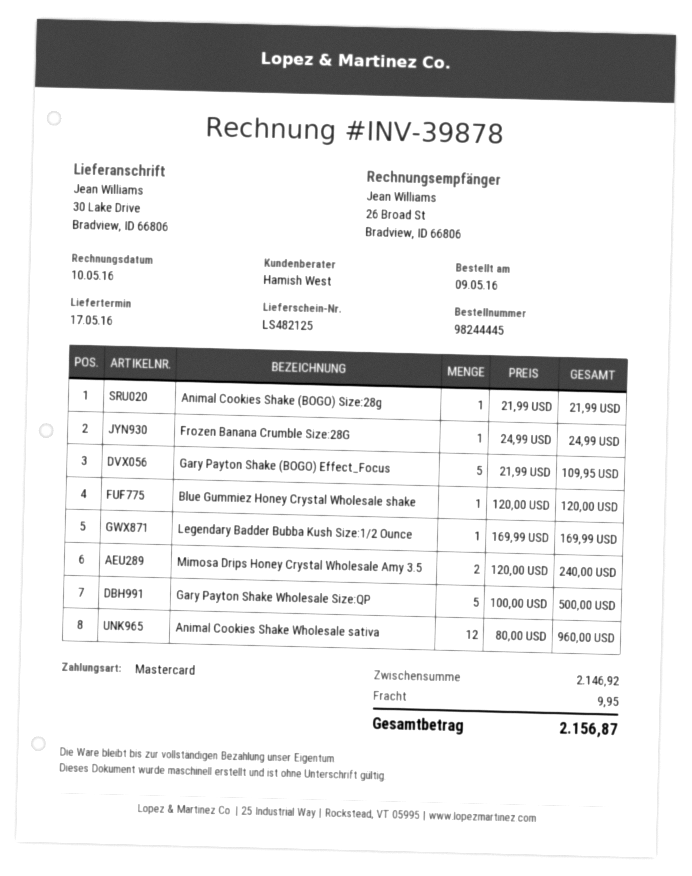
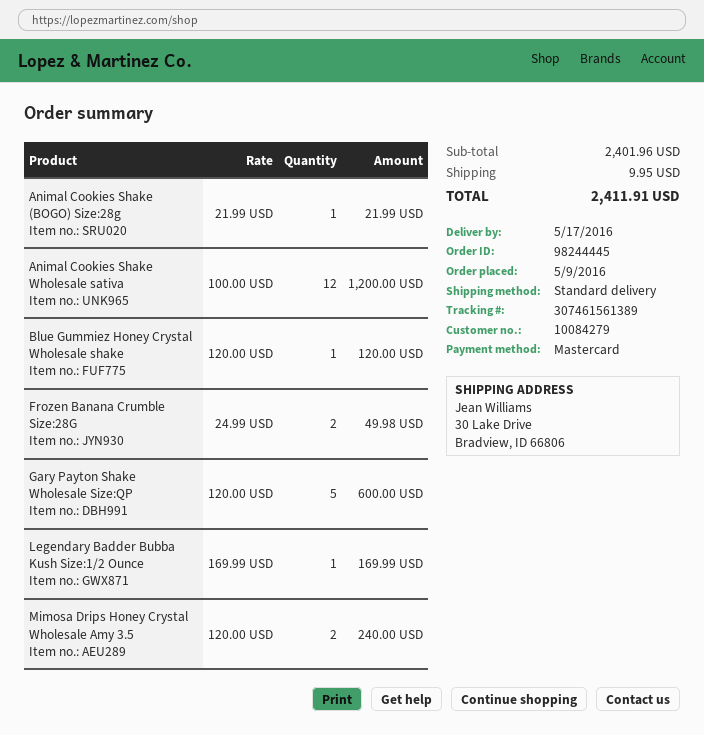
Frozen Banana Crumble Size:28G: 1 x 24.99 = 24.99 -> 2 x 24.99 = 49.98
Gary Payton Shake (BOGO) Effect_Focus: 5 x 21.99 = 109.95 -> none
Gary Payton Shake Wholesale Size:QP: 5 x 100.00 = 500.00 -> 5 x 120.00 = 600.00
Animal Cookies Shake Wholesale sativa: 12 x 80.00 = 960.00 -> 12 x 100.00 = 1200.00
subtotal: 2146.92 -> 2401.96
total: 2156.87 -> 2411.91

